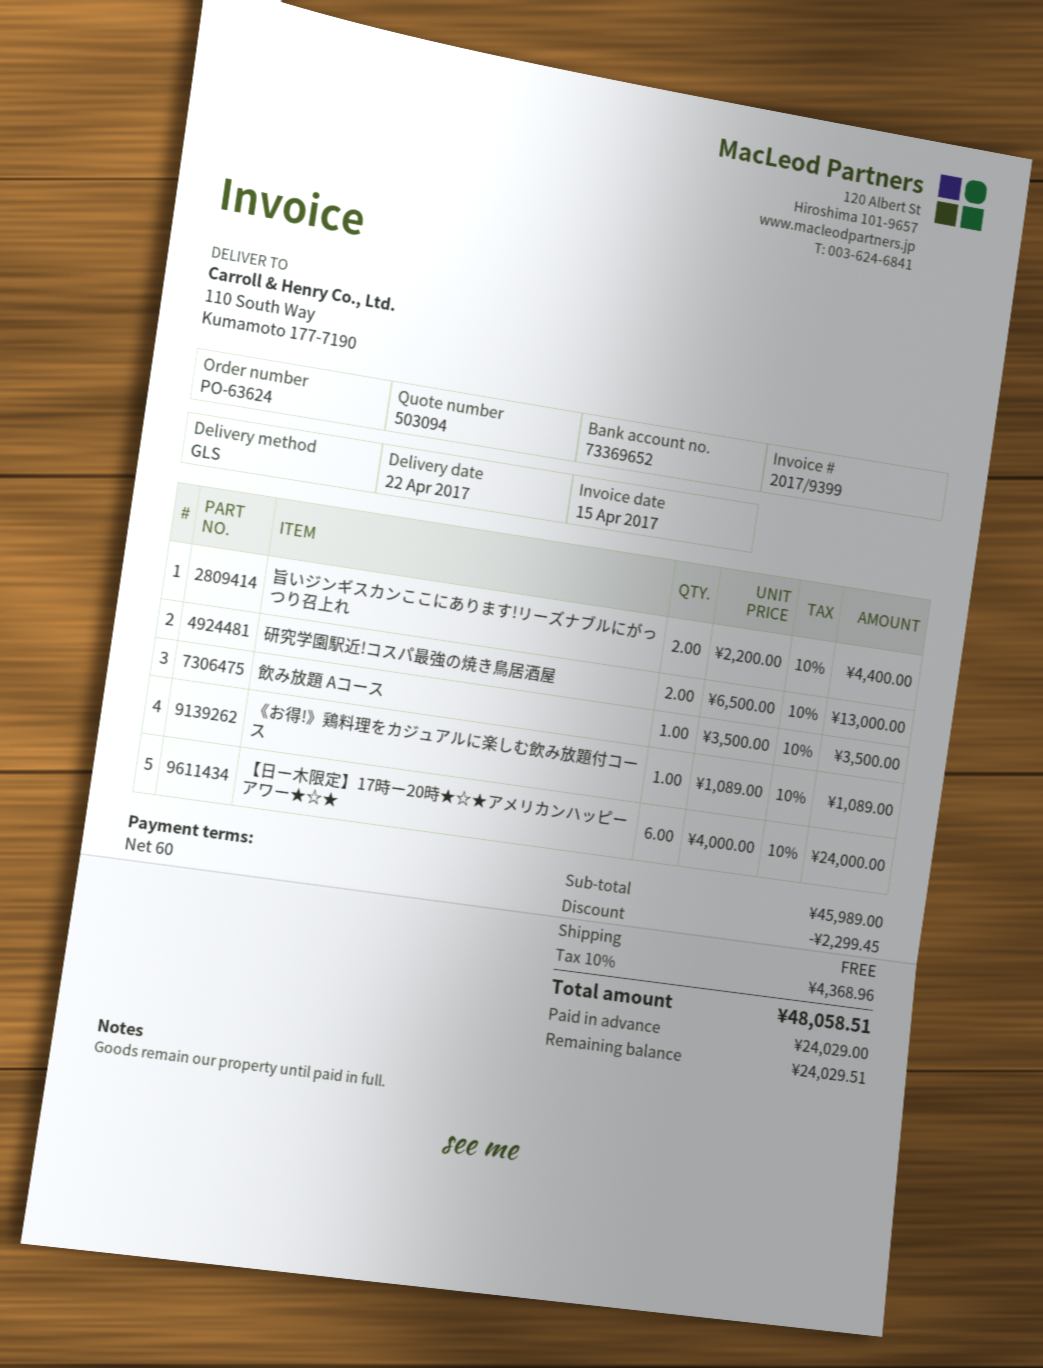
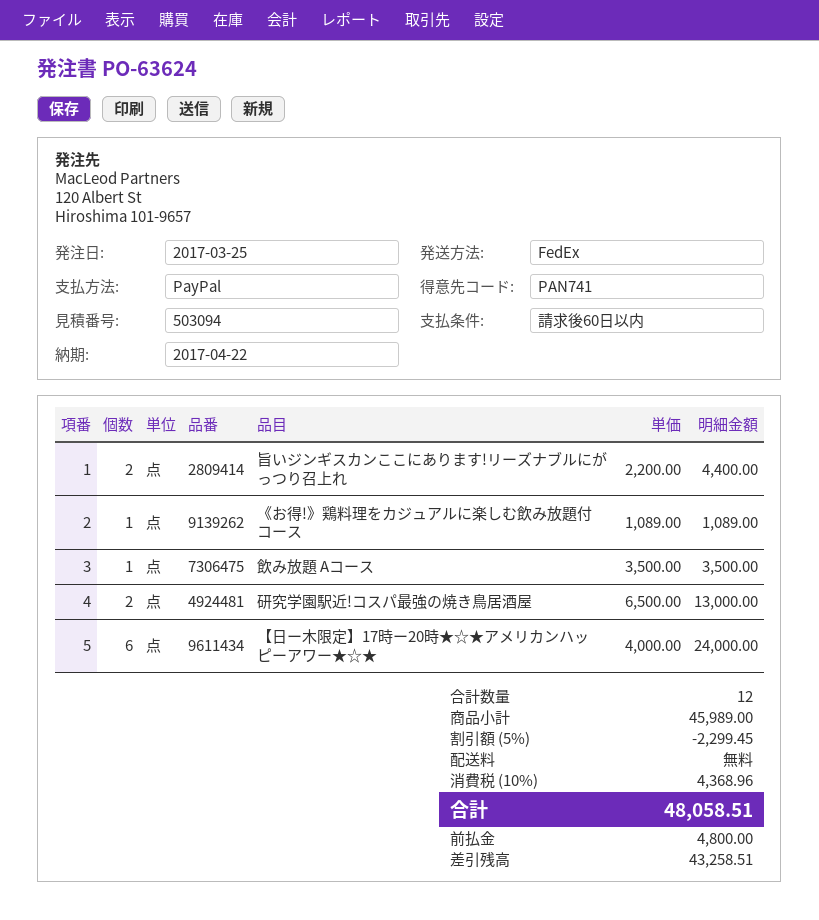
shipping method: GLS -> FedEx
deposit: 24029.00 -> 4800.00
balance: 24029.51 -> 43258.51

